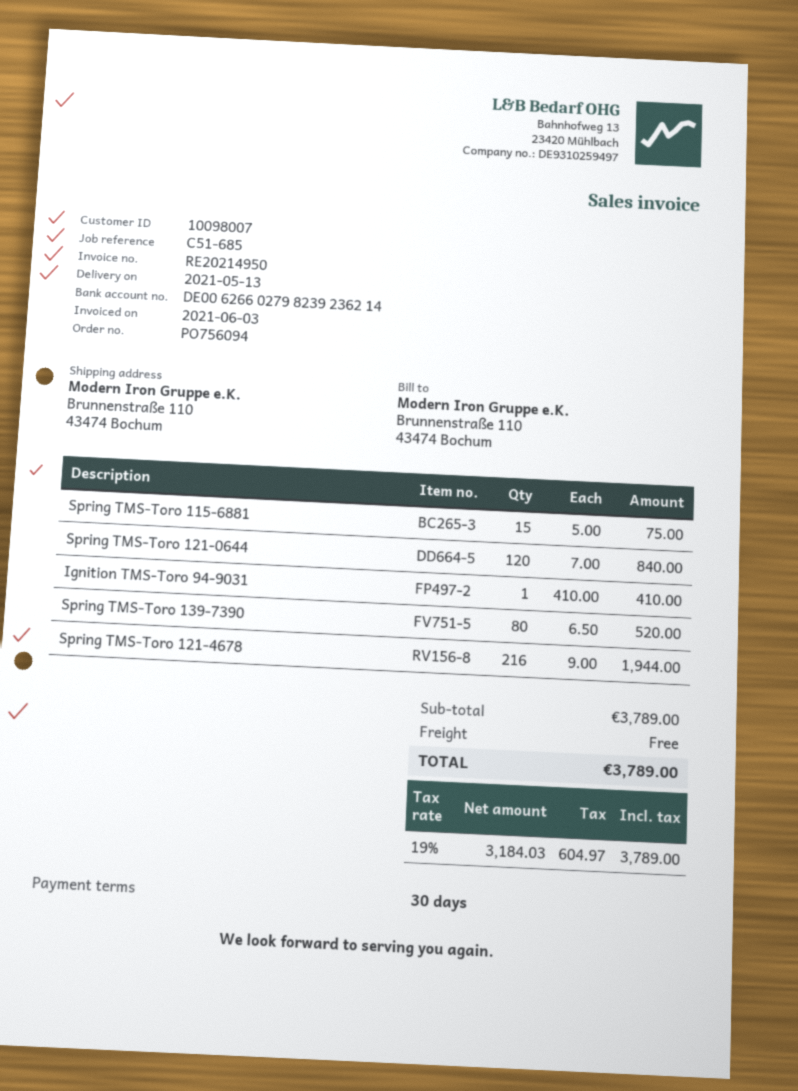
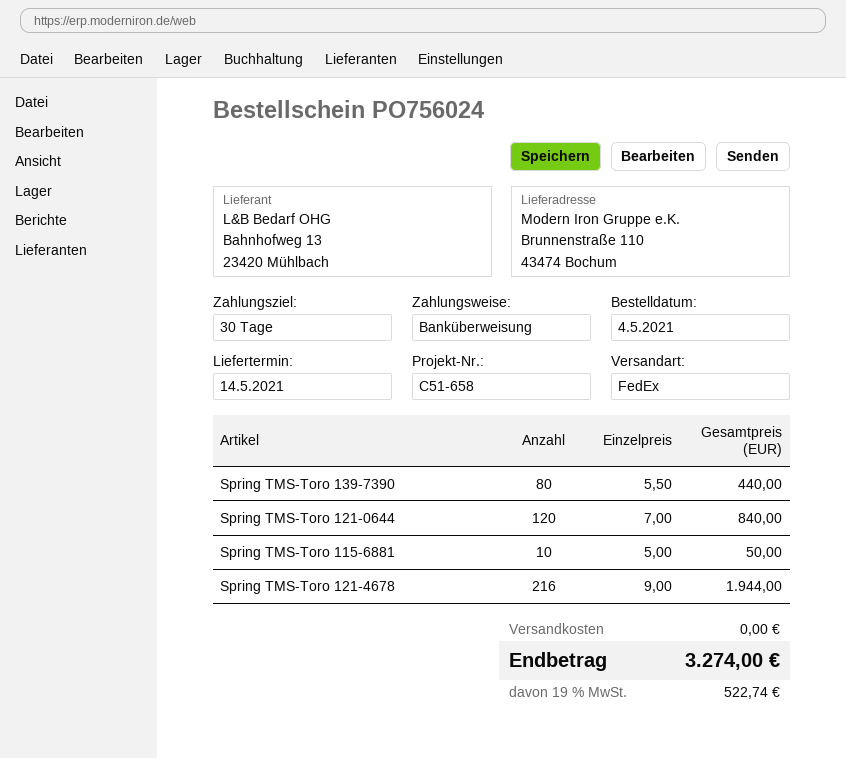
order number: PO756094 -> PO756024
delivery date: 2021-05-13 -> 2021-05-14
reference: C51-685 -> C51-658
Spring TMS-Toro 115-6881: 15 x 5.00 = 75.00 -> 10 x 5.00 = 50.00
Ignition TMS-Toro 94-9031: 1 x 410.00 = 410.00 -> none
Spring TMS-Toro 139-7390: 80 x 6.50 = 520.00 -> 80 x 5.50 = 440.00
tax: 19% = 604.97 -> 19% = 522.74
total: 3789.00 -> 3274.00

